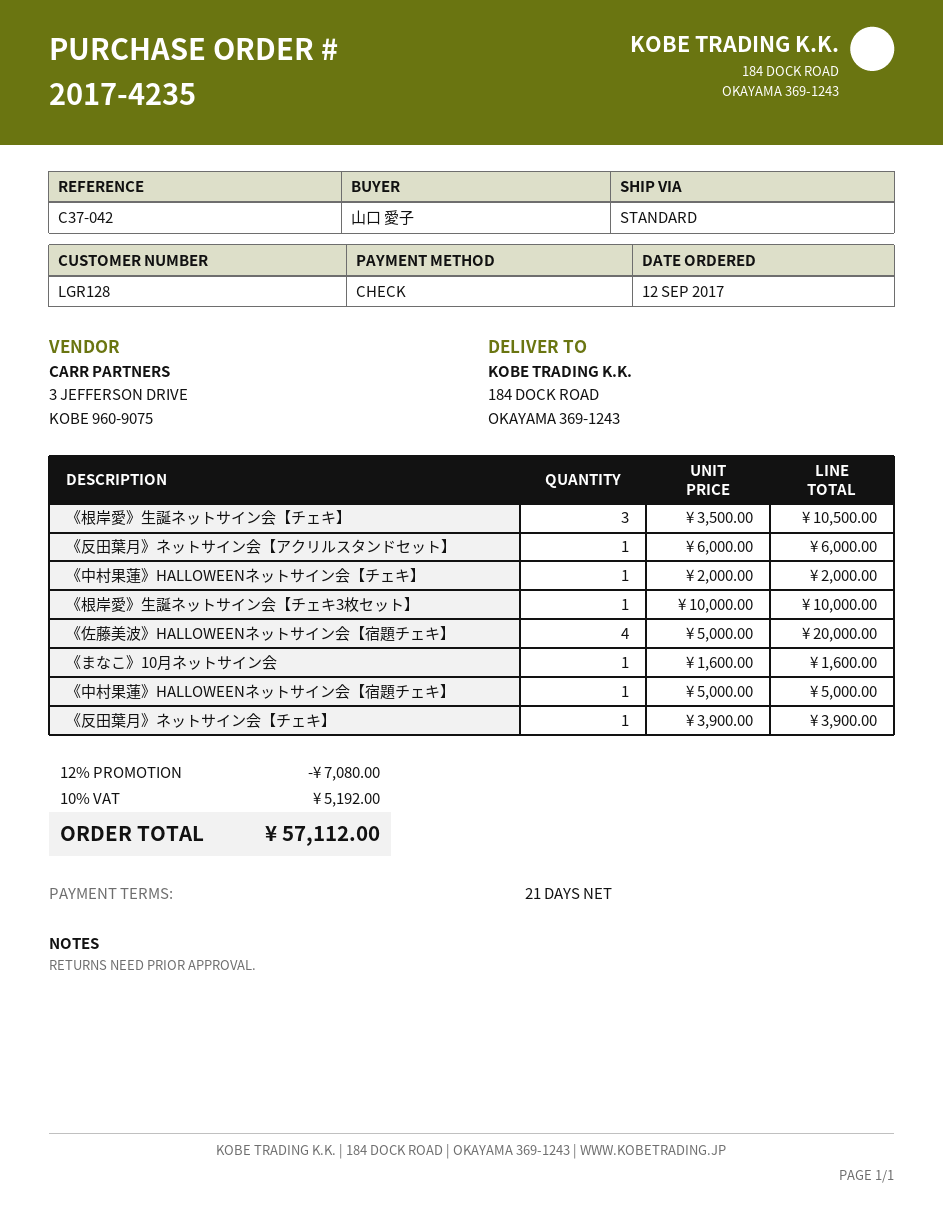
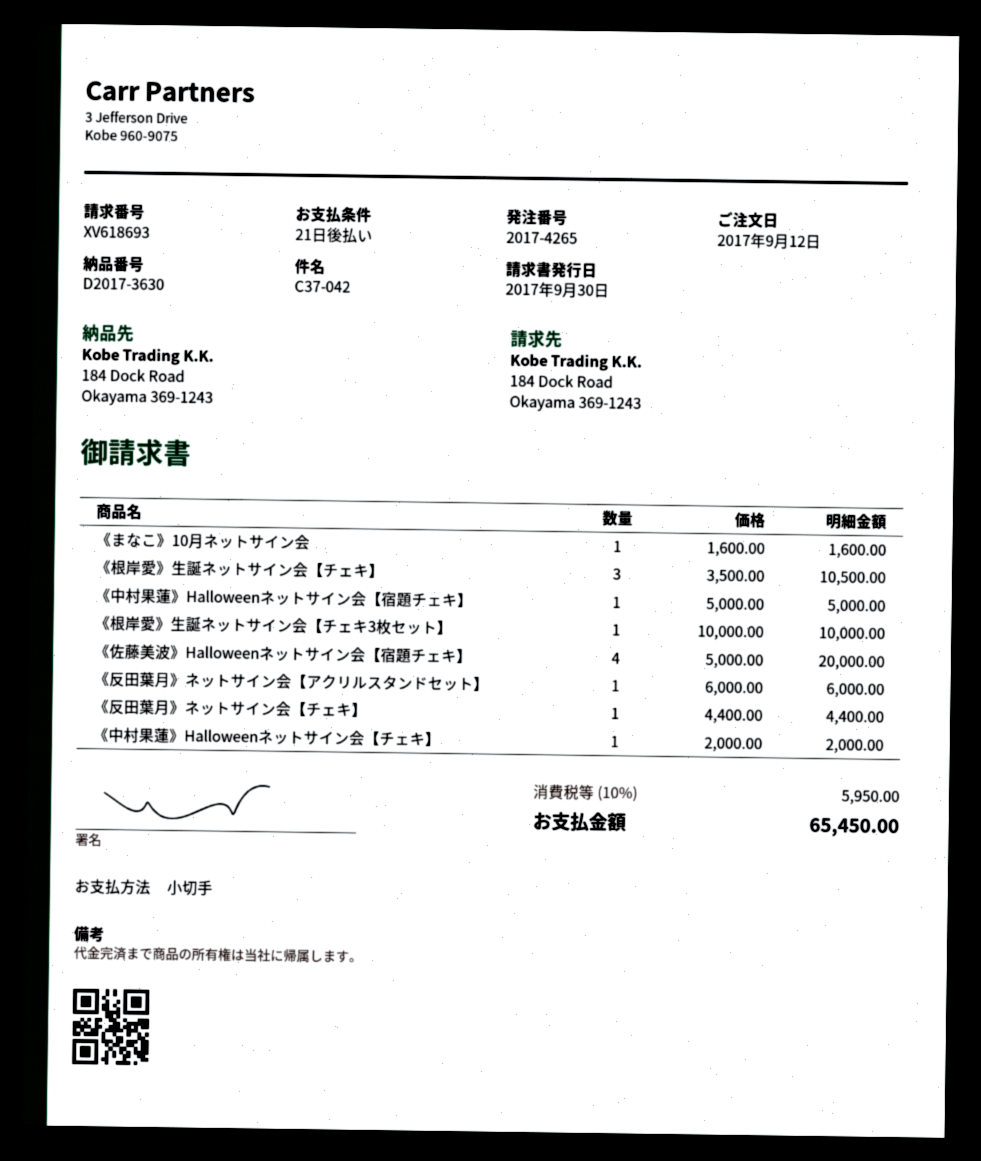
order number: 2017-4235 -> 2017-4265
《反田葉月》ネットサイン会【チェキ】: 1 x 3900.00 = 3900.00 -> 1 x 4400.00 = 4400.00
discount: 12% = 7080.00 -> none
tax: 10% = 5192.00 -> 10% = 5950.00
total: 57112.00 -> 65450.00

